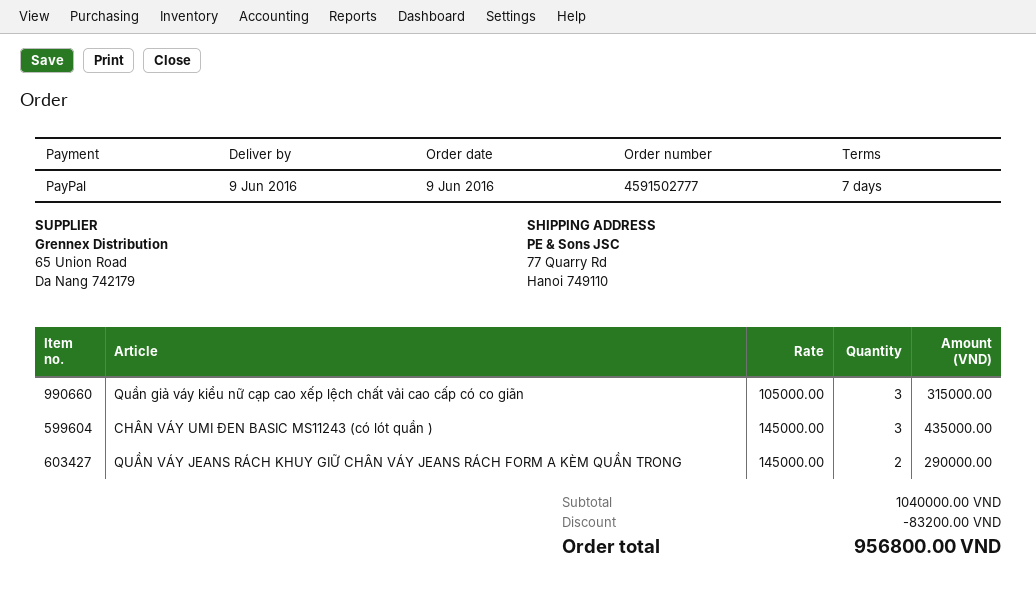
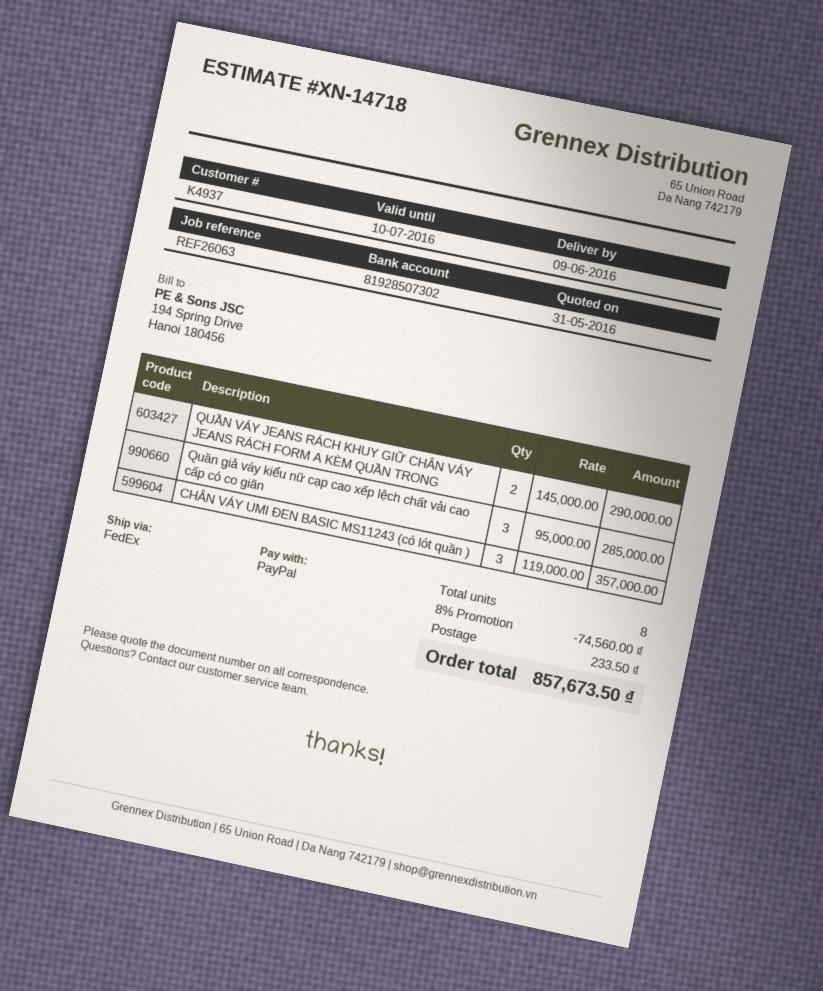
Quần giả váy kiểu nữ cạp cao xếp lệch chất vải cao cấp có co giãn: 3 x 105000.00 = 315000.00 -> 3 x 95000.00 = 285000.00
CHÂN VÁY UMI ĐEN BASIC MS11243 (có lót quần ): 3 x 145000.00 = 435000.00 -> 3 x 119000.00 = 357000.00
discount: 83200.00 -> 74560.00
shipping: none -> 233.50
total: 956800.00 -> 857673.50

